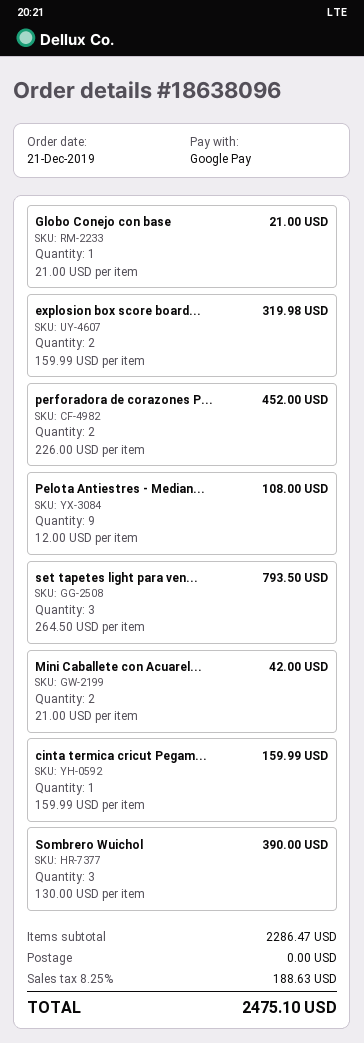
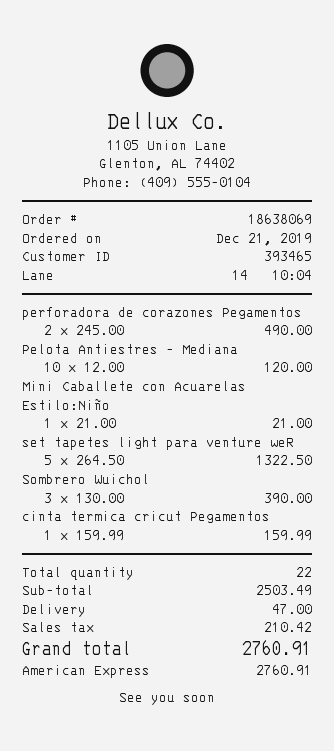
order number: 18638096 -> 18638069
payment method: Google Pay -> American Express
Globo Conejo con base: 1 x 21.00 = 21.00 -> none
explosion box score board...: 2 x 159.99 = 319.98 -> none
perforadora de corazones P...: 2 x 226.00 = 452.00 -> 2 x 245.00 = 490.00
Pelota Antiestres - Median...: 9 x 12.00 = 108.00 -> 10 x 12.00 = 120.00
set tapetes light para ven...: 3 x 264.50 = 793.50 -> 5 x 264.50 = 1322.50
Mini Caballete con Acuarel...: 2 x 21.00 = 42.00 -> 1 x 21.00 = 21.00
subtotal: 2286.47 -> 2503.49
shipping: 0.00 -> 47.00
tax: 188.63 -> 210.42
total: 2475.10 -> 2760.91

